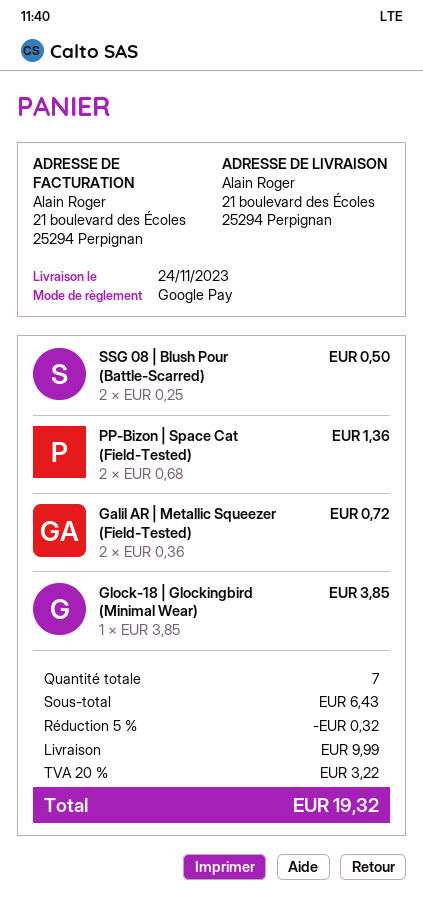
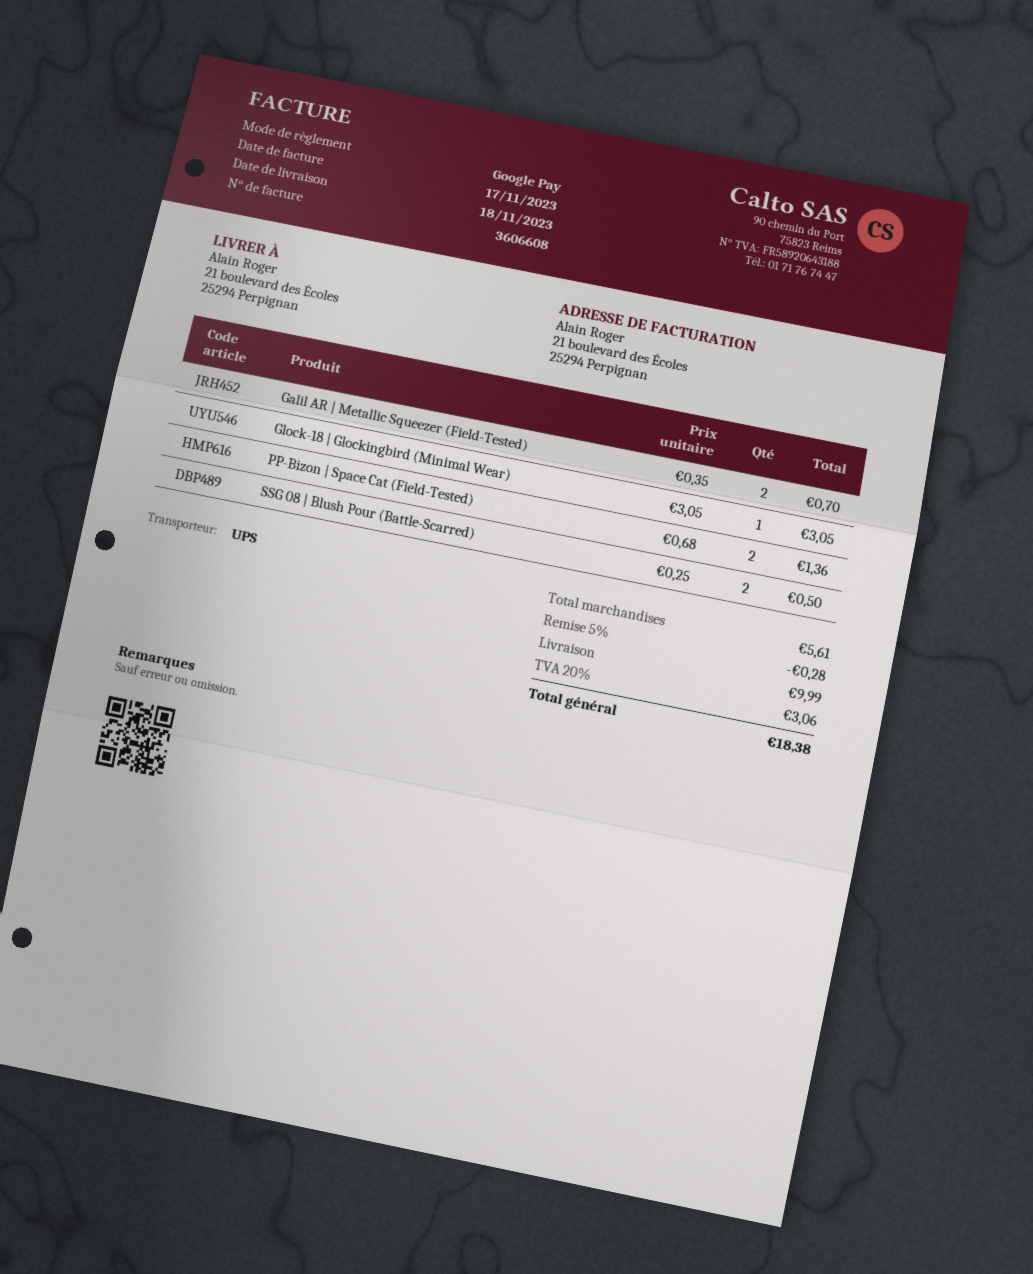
delivery date: 2023-11-24 -> 2023-11-18
Galil AR | Metallic Squeezer (Field-Tested): 2 x 0.36 = 0.72 -> 2 x 0.35 = 0.70
Glock-18 | Glockingbird (Minimal Wear): 1 x 3.85 = 3.85 -> 1 x 3.05 = 3.05
subtotal: 6.43 -> 5.61
discount: 5% = 0.32 -> 5% = 0.28
tax: 20% = 3.22 -> 20% = 3.06
total: 19.32 -> 18.38

